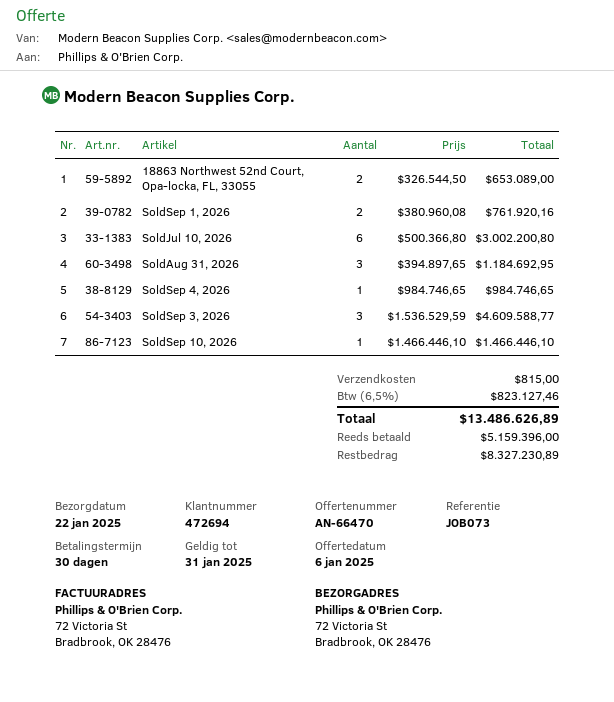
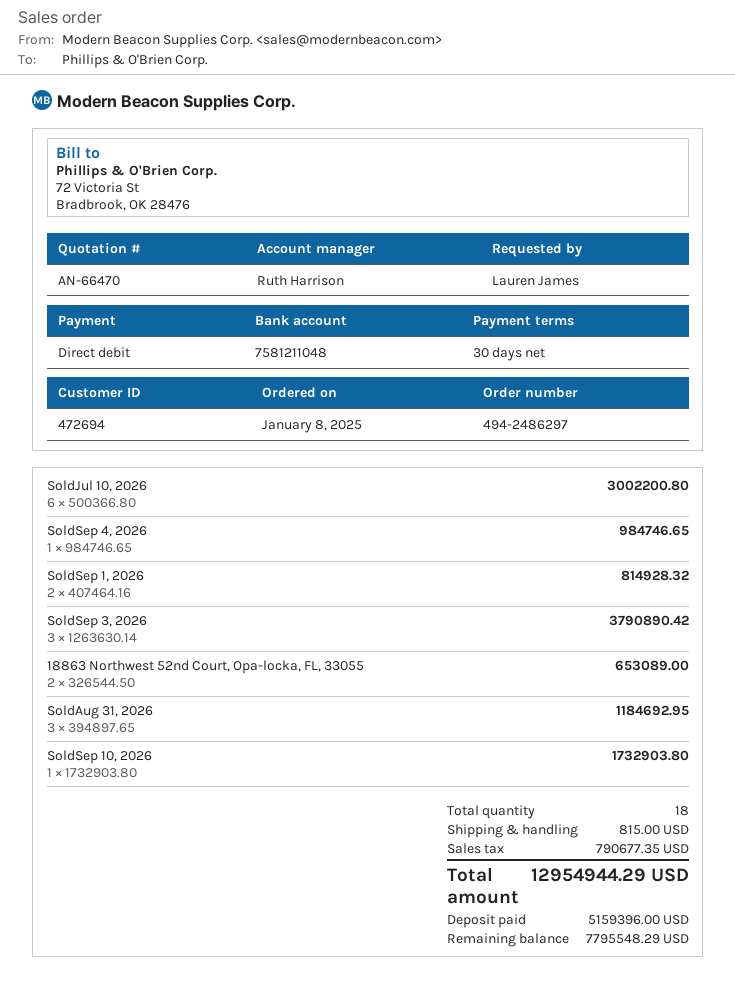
SoldSep 1, 2026: 2 x 380960.08 = 761920.16 -> 2 x 407464.16 = 814928.32
SoldSep 3, 2026: 3 x 1536529.59 = 4609588.77 -> 3 x 1263630.14 = 3790890.42
SoldSep 10, 2026: 1 x 1466446.10 = 1466446.10 -> 1 x 1732903.80 = 1732903.80
tax: 823127.46 -> 790677.35
total: 13486626.89 -> 12954944.29
balance: 8327230.89 -> 7795548.29

